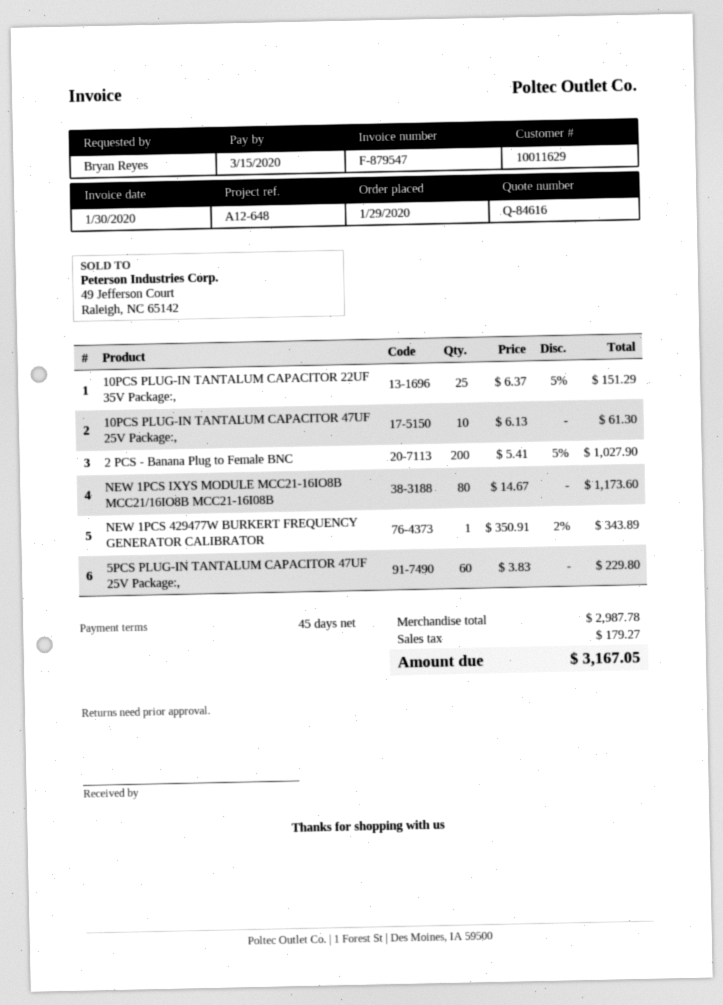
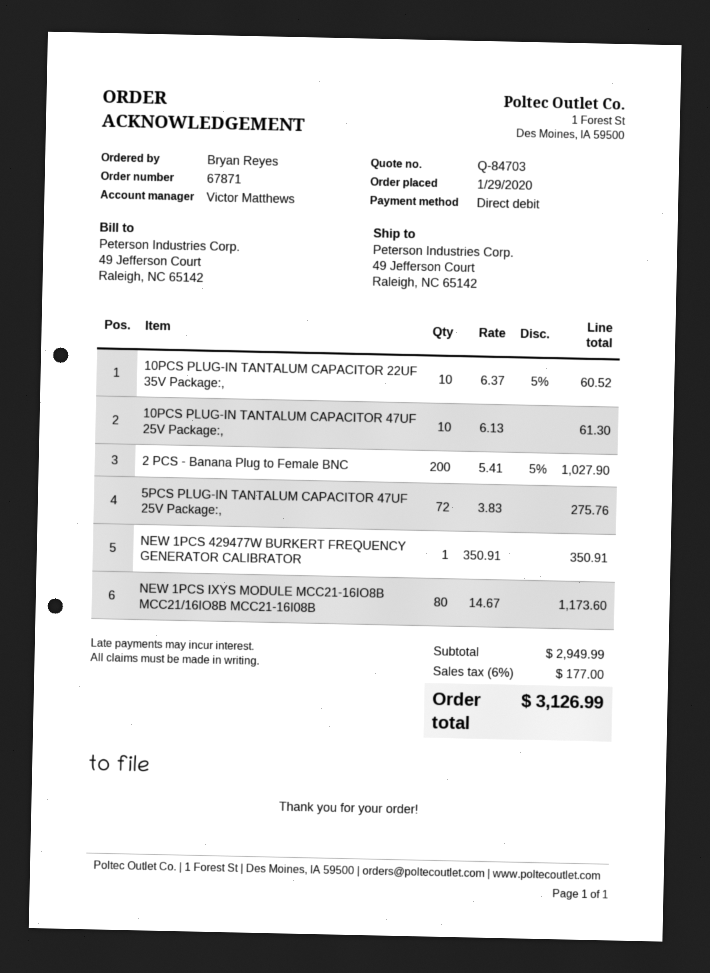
quote number: Q-84616 -> Q-84703
10PCS PLUG-IN TANTALUM CAPACITOR 22UF 35V Package:,: 25 x 6.37 - 5% = 151.29 -> 10 x 6.37 - 5% = 60.52
NEW 1PCS 429477W BURKERT FREQUENCY GENERATOR CALIBRATOR: 1 x 350.91 - 2% = 343.89 -> 1 x 350.91 = 350.91
5PCS PLUG-IN TANTALUM CAPACITOR 47UF 25V Package:,: 60 x 3.83 = 229.80 -> 72 x 3.83 = 275.76
subtotal: 2987.78 -> 2949.99
tax: 179.27 -> 177.00
total: 3167.05 -> 3126.99

